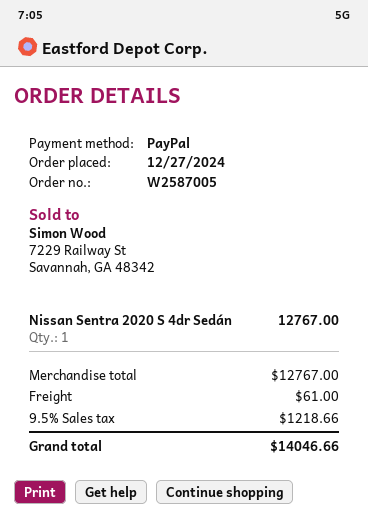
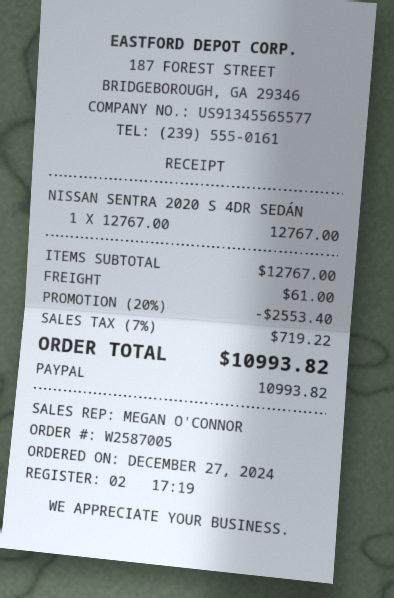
discount: none -> 20% = 2553.40
tax: 9.5% = 1218.66 -> 7% = 719.22
total: 14046.66 -> 10993.82

